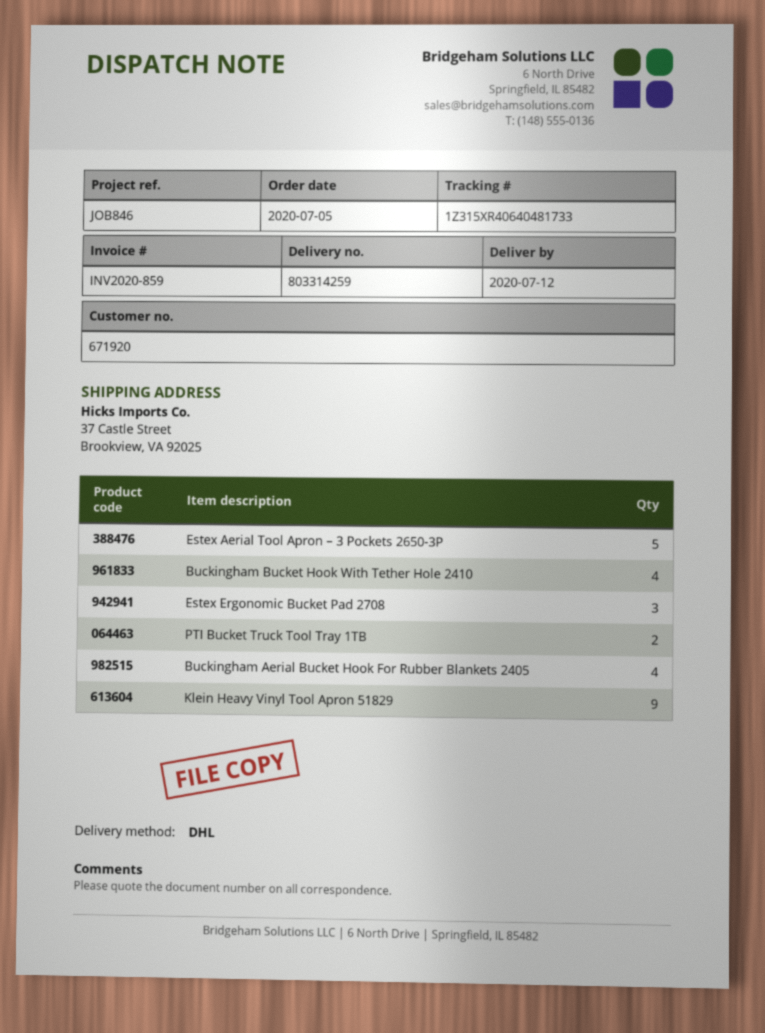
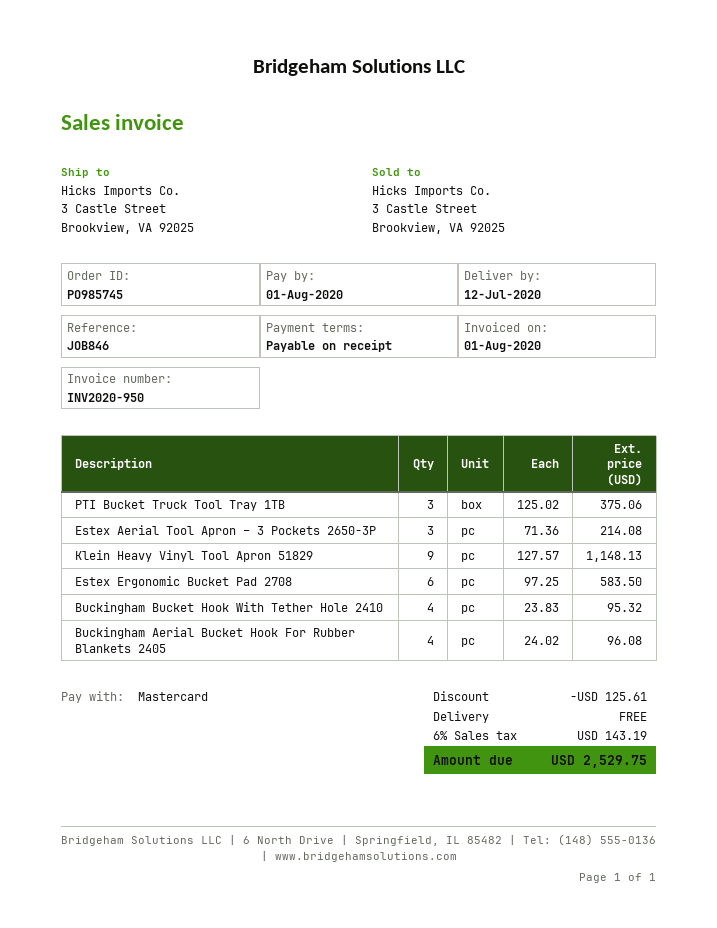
invoice number: INV2020-859 -> INV2020-950
ship to: 37 Castle Street, Brookview, VA 92025 -> 3 Castle Street, Brookview, VA 92025
Estex Aerial Tool Apron – 3 Pockets 2650-3P: 5 -> 3
Estex Ergonomic Bucket Pad 2708: 3 -> 6
PTI Bucket Truck Tool Tray 1TB: 2 -> 3

